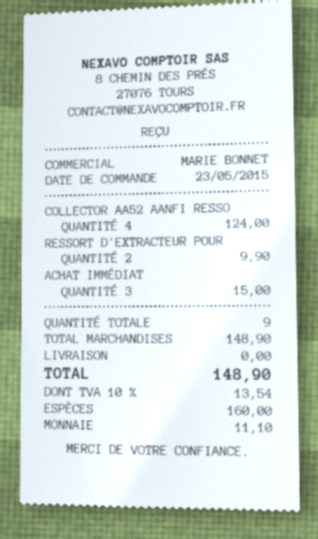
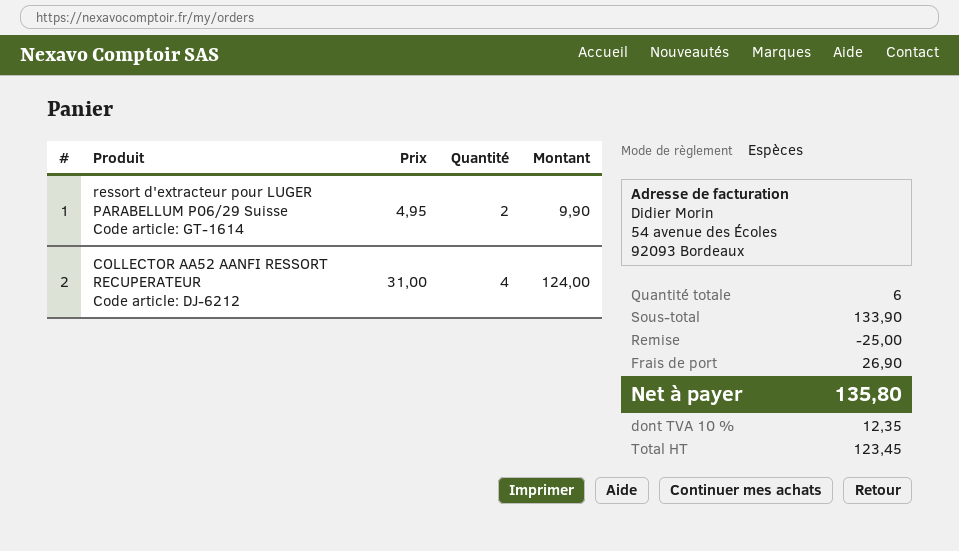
ACHAT IMMÉDIAT: 3 for 15.00 -> none
total quantity: 9 -> 6
subtotal: 148.90 -> 133.90
discount: none -> 25.00
shipping: 0.00 -> 26.90
tax: 10% = 13.54 -> 10% = 12.35
total: 148.90 -> 135.80

